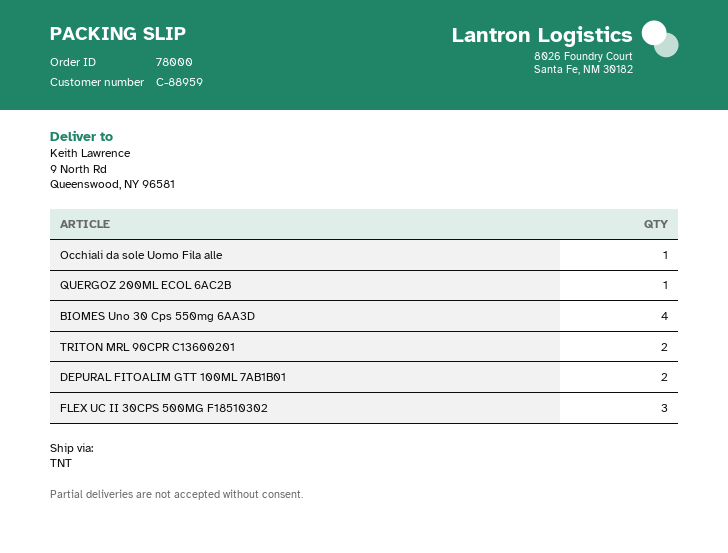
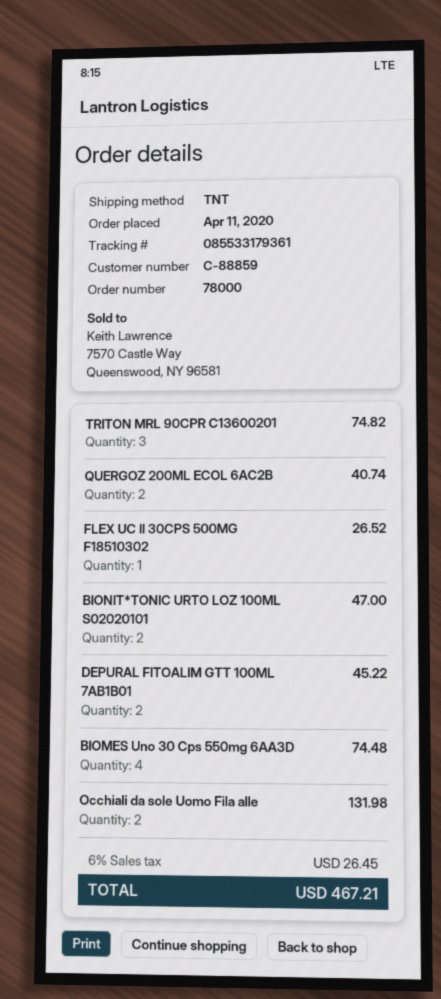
customer number: C-88959 -> C-88859
Occhiali da sole Uomo Fila alle: 1 -> 2
QUERGOZ 200ML ECOL 6AC2B: 1 -> 2
TRITON MRL 90CPR C13600201: 2 -> 3
FLEX UC II 30CPS 500MG F18510302: 3 -> 1
BIONIT*TONIC URTO LOZ 100ML S02020101: none -> 2

